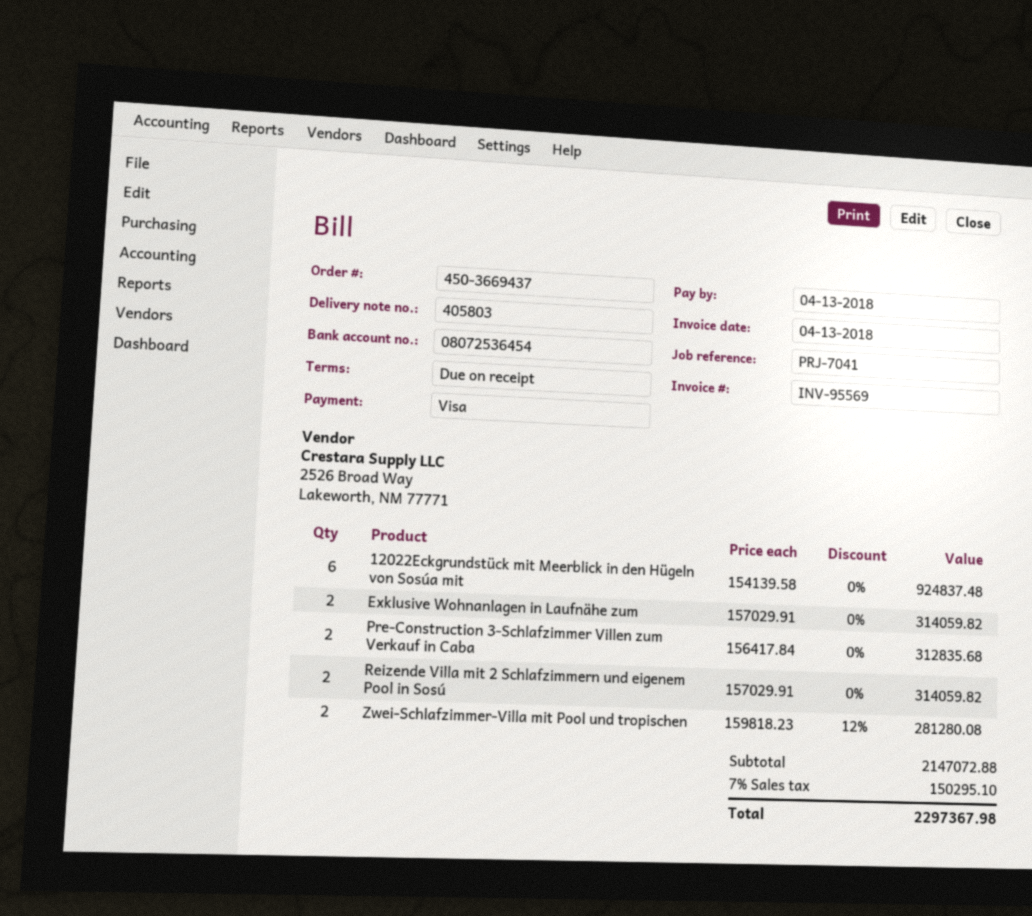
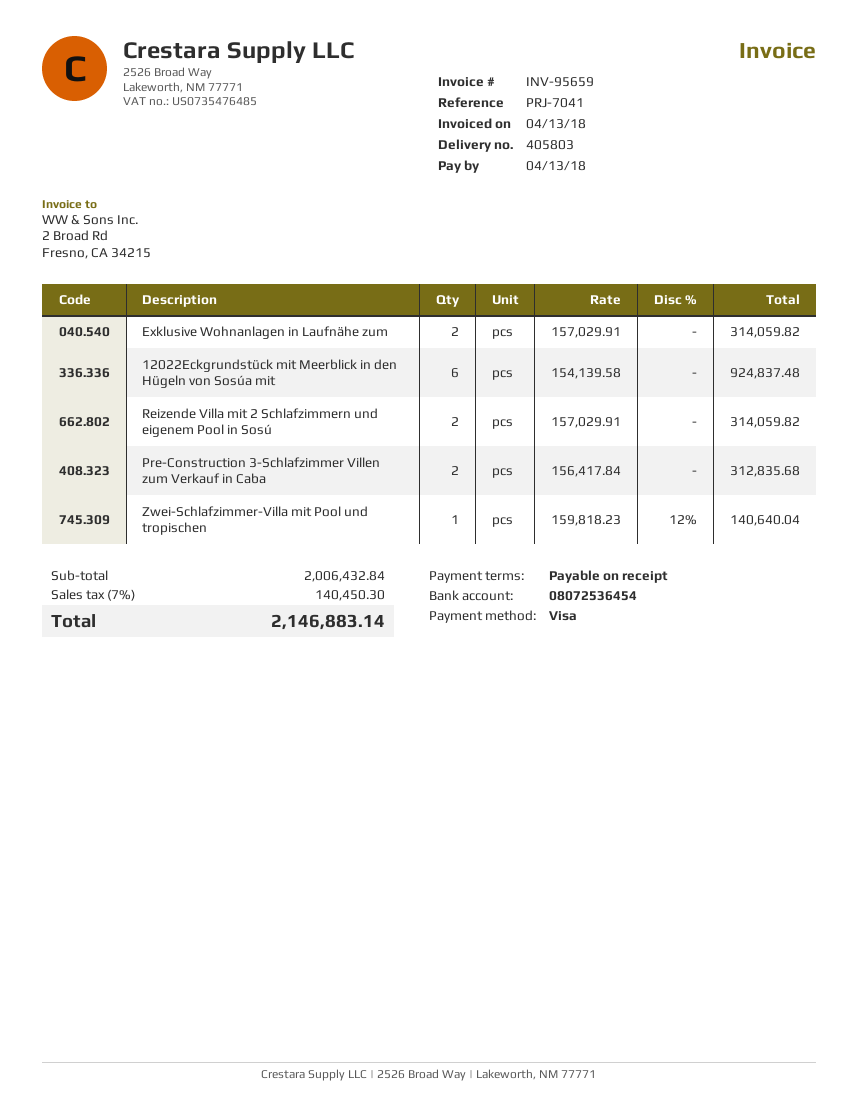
invoice number: INV-95569 -> INV-95659
Zwei-Schlafzimmer-Villa mit Pool und tropischen: 2 x 159818.23 - 12% = 281280.08 -> 1 x 159818.23 - 12% = 140640.04
subtotal: 2147072.88 -> 2006432.84
tax: 7% = 150295.10 -> 7% = 140450.30
total: 2297367.98 -> 2146883.14

